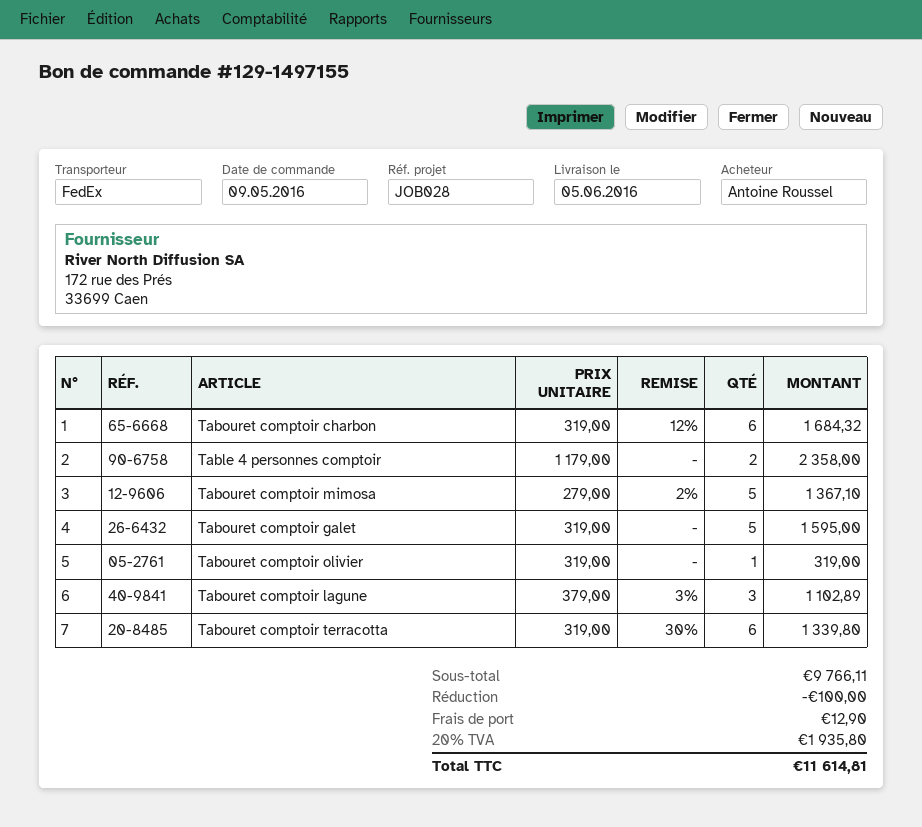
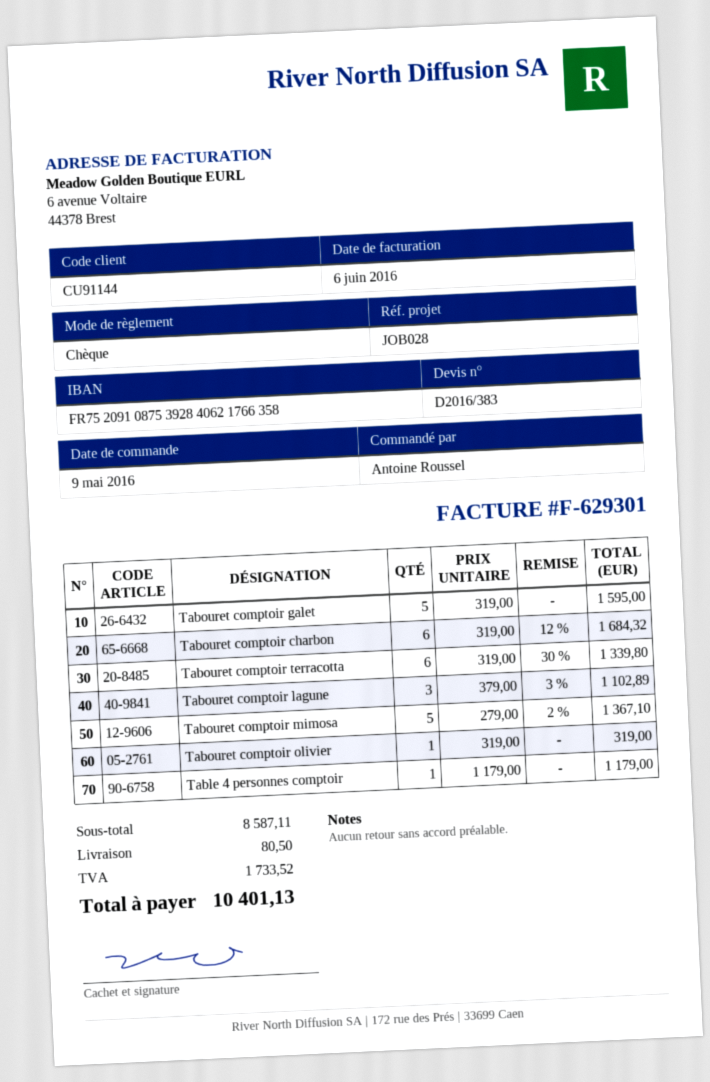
Table 4 personnes comptoir: 2 x 1179.00 = 2358.00 -> 1 x 1179.00 = 1179.00
subtotal: 9766.11 -> 8587.11
discount: 100.00 -> none
shipping: 12.90 -> 80.50
tax: 1935.80 -> 1733.52
total: 11614.81 -> 10401.13

